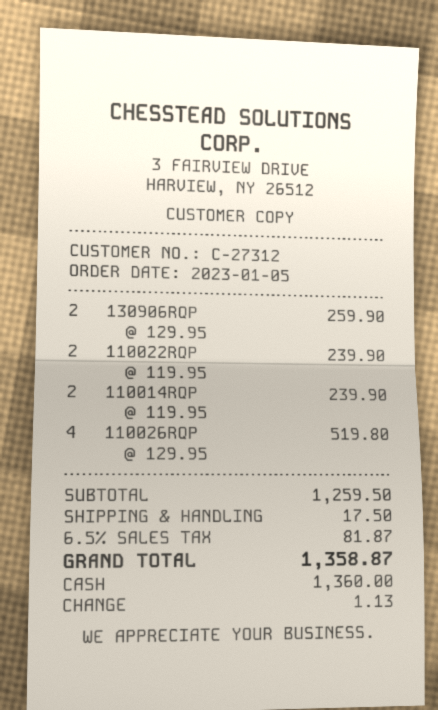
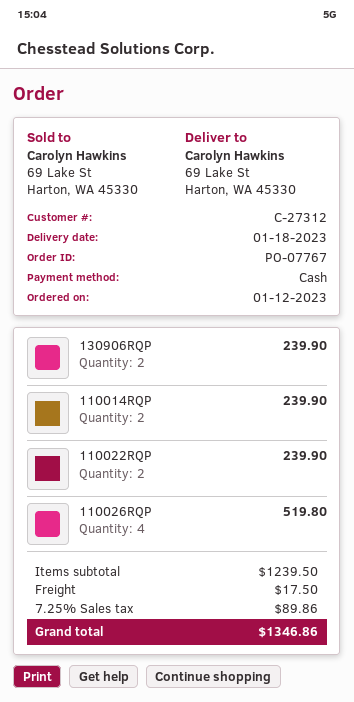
order date: 2023-01-05 -> 2023-01-12
130906RQP: 2 for 259.90 -> 2 for 239.90
subtotal: 1259.50 -> 1239.50
tax: 6.5% = 81.87 -> 7.25% = 89.86
total: 1358.87 -> 1346.86

